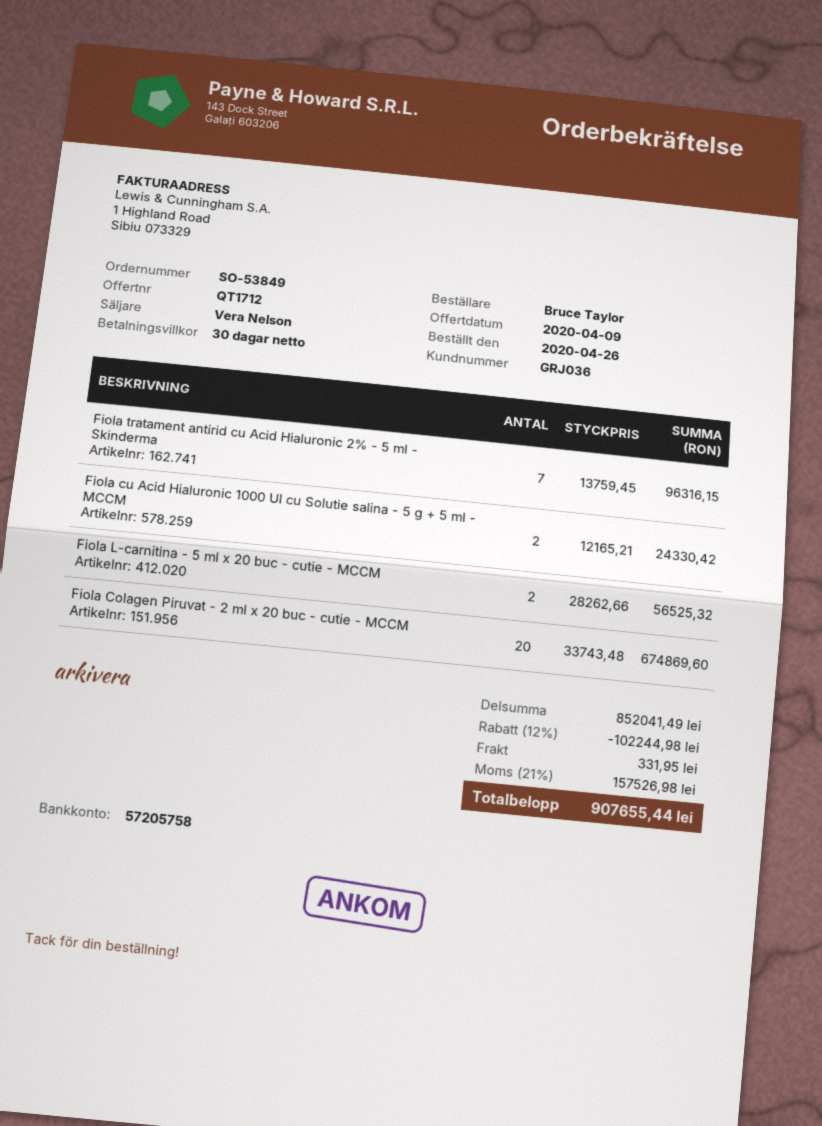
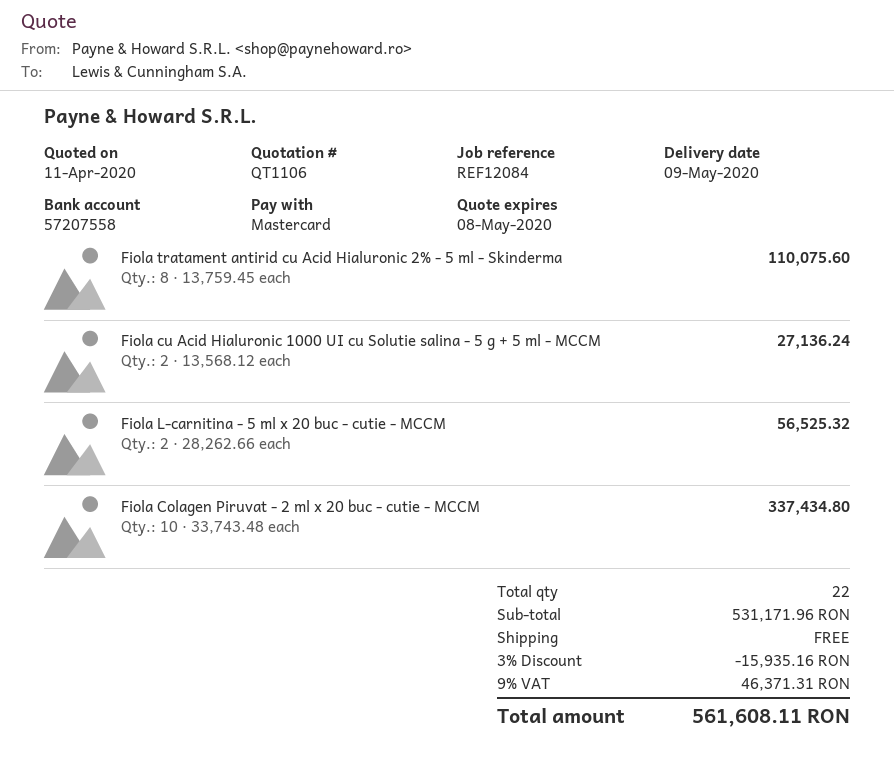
quote number: QT1712 -> QT1106
quote date: 2020-04-09 -> 2020-04-11
bank account: 57205758 -> 57207558
Fiola tratament antirid cu Acid Hialuronic 2% - 5 ml - Skinderma: 7 x 13759.45 = 96316.15 -> 8 x 13759.45 = 110075.60
Fiola cu Acid Hialuronic 1000 UI cu Solutie salina - 5 g + 5 ml - MCCM: 2 x 12165.21 = 24330.42 -> 2 x 13568.12 = 27136.24
Fiola Colagen Piruvat - 2 ml x 20 buc - cutie - MCCM: 20 x 33743.48 = 674869.60 -> 10 x 33743.48 = 337434.80
subtotal: 852041.49 -> 531171.96
discount: 12% = 102244.98 -> 3% = 15935.16
shipping: 331.95 -> 0.00
tax: 21% = 157526.98 -> 9% = 46371.31
total: 907655.44 -> 561608.11

